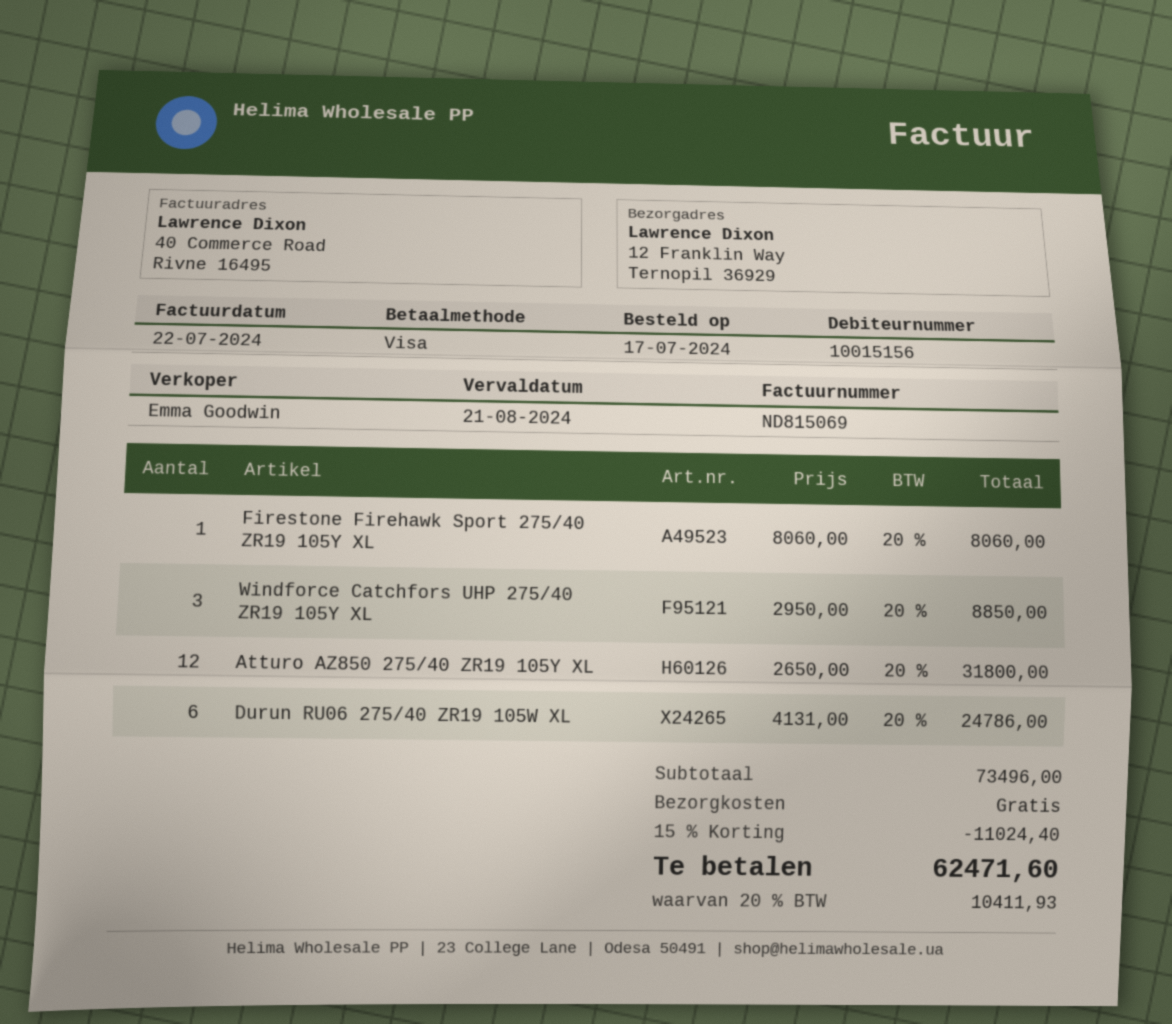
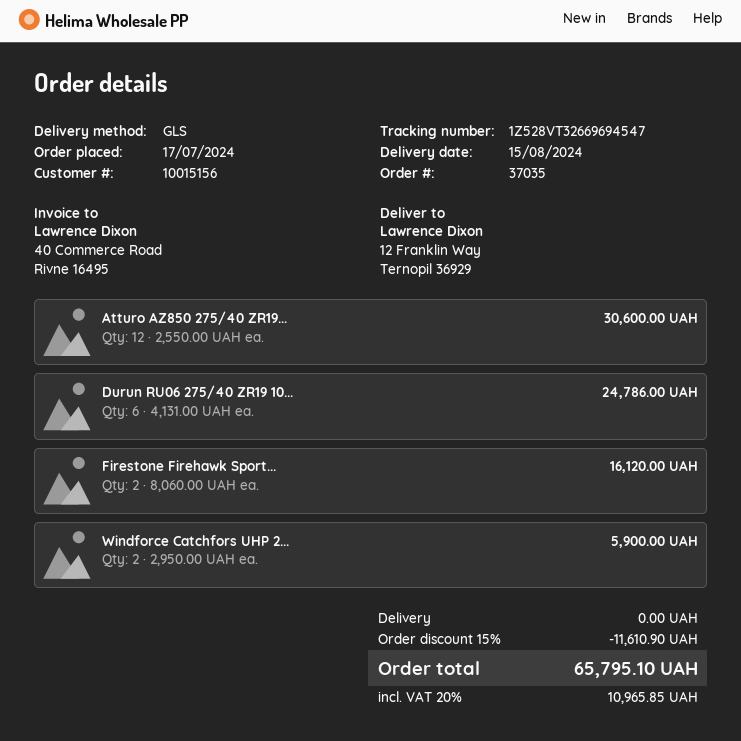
Firestone Firehawk Sport 275/40 ZR19 105Y XL: 1 x 8060.00 = 8060.00 -> 2 x 8060.00 = 16120.00
Windforce Catchfors UHP 275/40 ZR19 105Y XL: 3 x 2950.00 = 8850.00 -> 2 x 2950.00 = 5900.00
Atturo AZ850 275/40 ZR19 105Y XL: 12 x 2650.00 = 31800.00 -> 12 x 2550.00 = 30600.00
discount: 15% = 11024.40 -> 15% = 11610.90
tax: 20% = 10411.93 -> 20% = 10965.85
total: 62471.60 -> 65795.10

